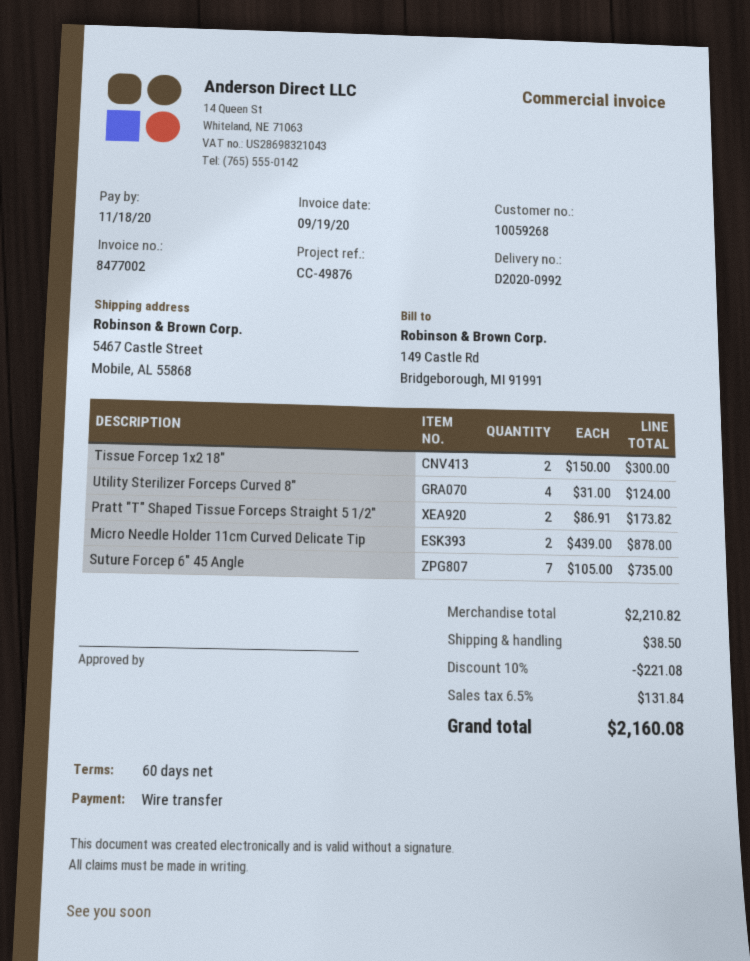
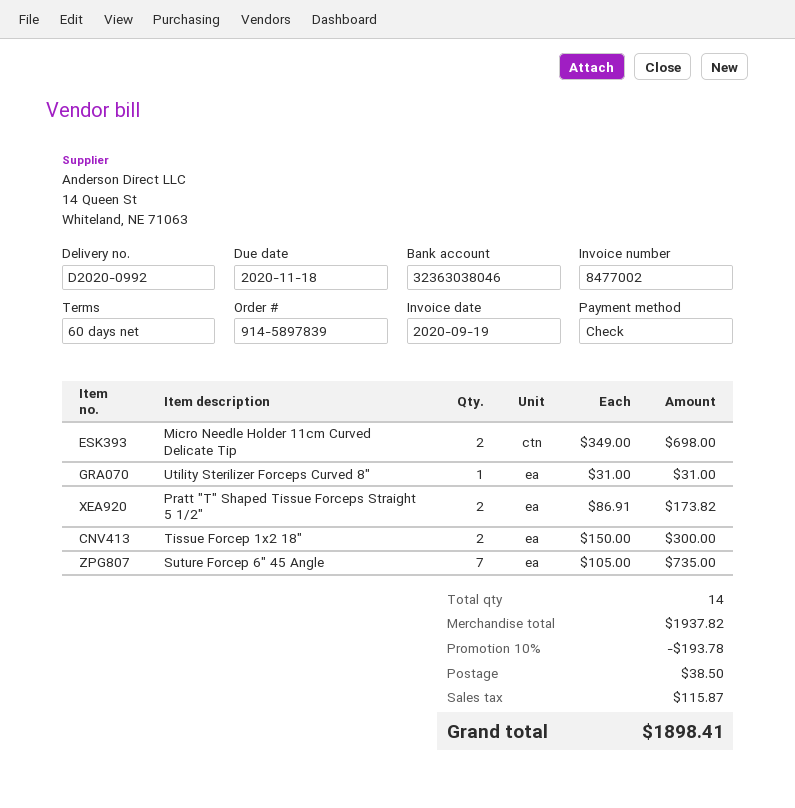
payment method: bank transfer -> cheque
Utility Sterilizer Forceps Curved 8": 4 x 31.00 = 124.00 -> 1 x 31.00 = 31.00
Micro Needle Holder 11cm Curved Delicate Tip: 2 x 439.00 = 878.00 -> 2 x 349.00 = 698.00
subtotal: 2210.82 -> 1937.82
discount: 10% = 221.08 -> 10% = 193.78
tax: 131.84 -> 115.87
total: 2160.08 -> 1898.41

